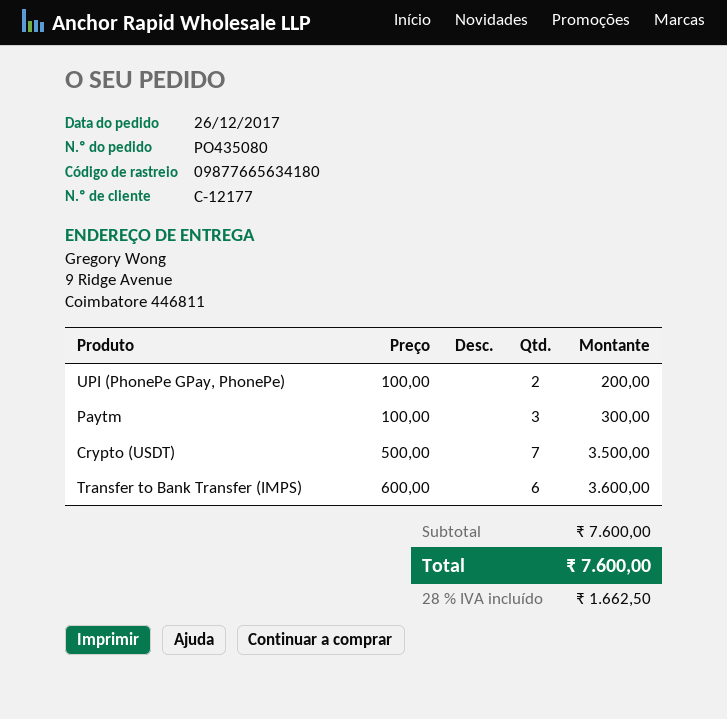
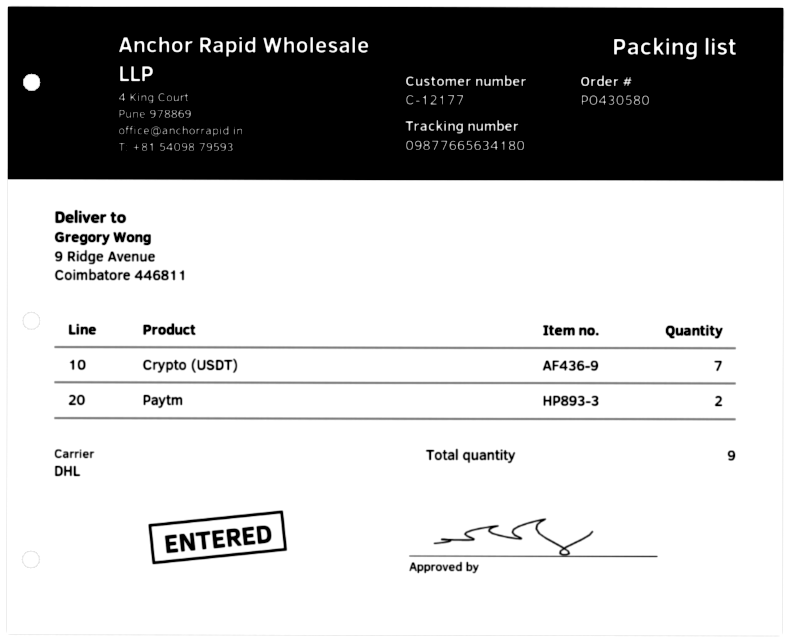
order number: PO435080 -> PO430580
UPI (PhonePe GPay, PhonePe): 2 -> none
Paytm: 3 -> 2
Transfer to Bank Transfer (IMPS): 6 -> none

